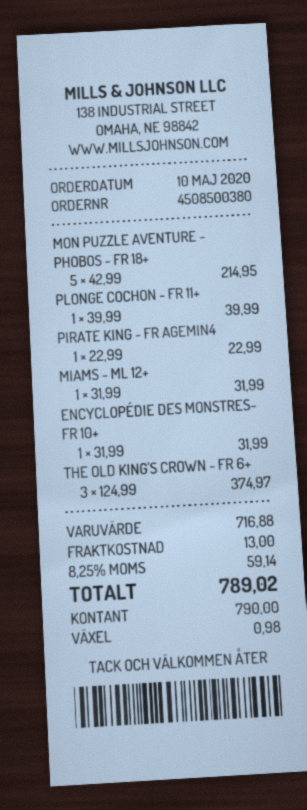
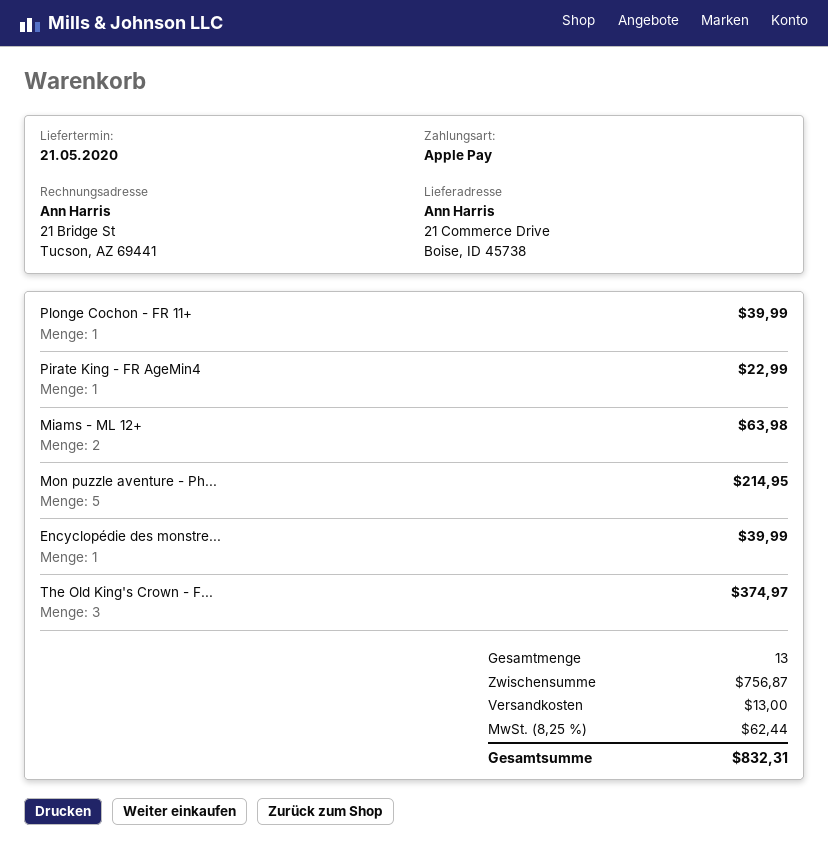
payment method: cash -> Apple Pay
MIAMS - ML 12+: 1 for 31.99 -> 2 for 63.98
ENCYCLOPÉDIE DES MONSTRES- FR 10+: 1 for 31.99 -> 1 for 39.99
subtotal: 716.88 -> 756.87
tax: 8.25% = 59.14 -> 8.25% = 62.44
total: 789.02 -> 832.31

